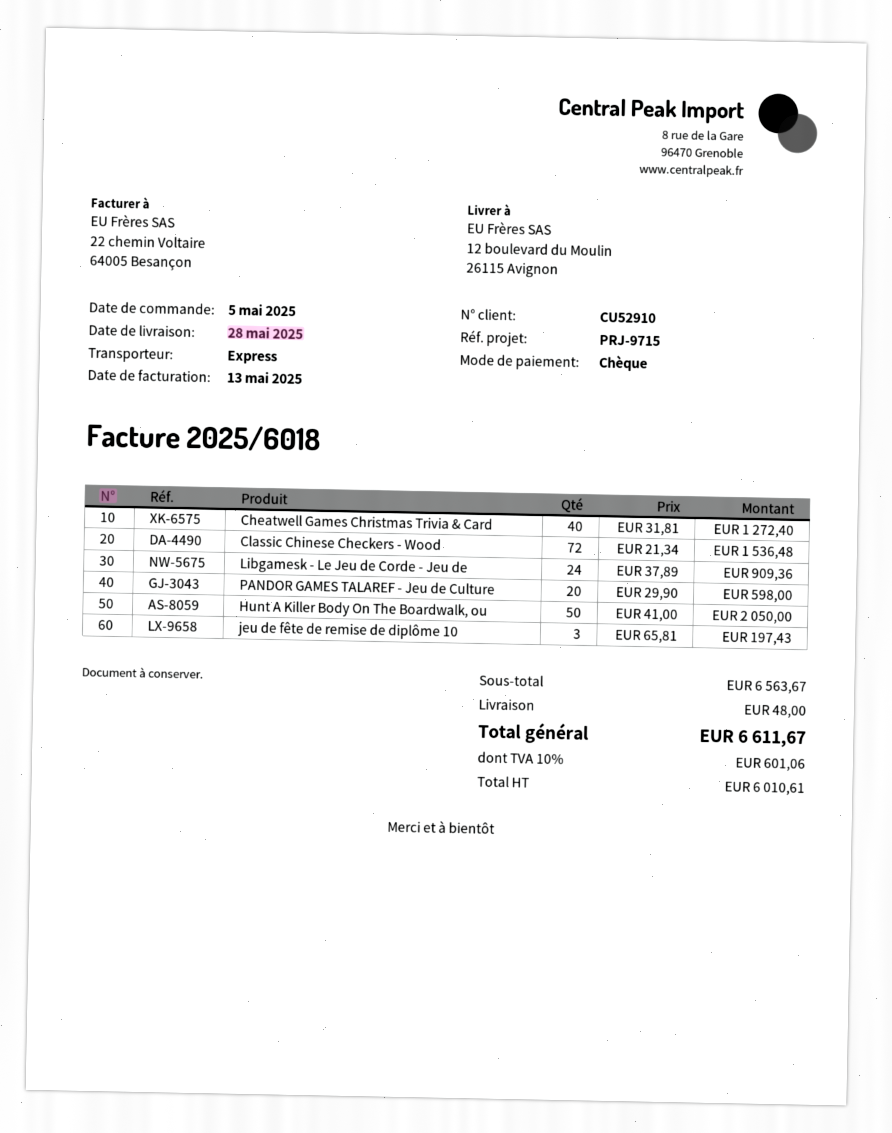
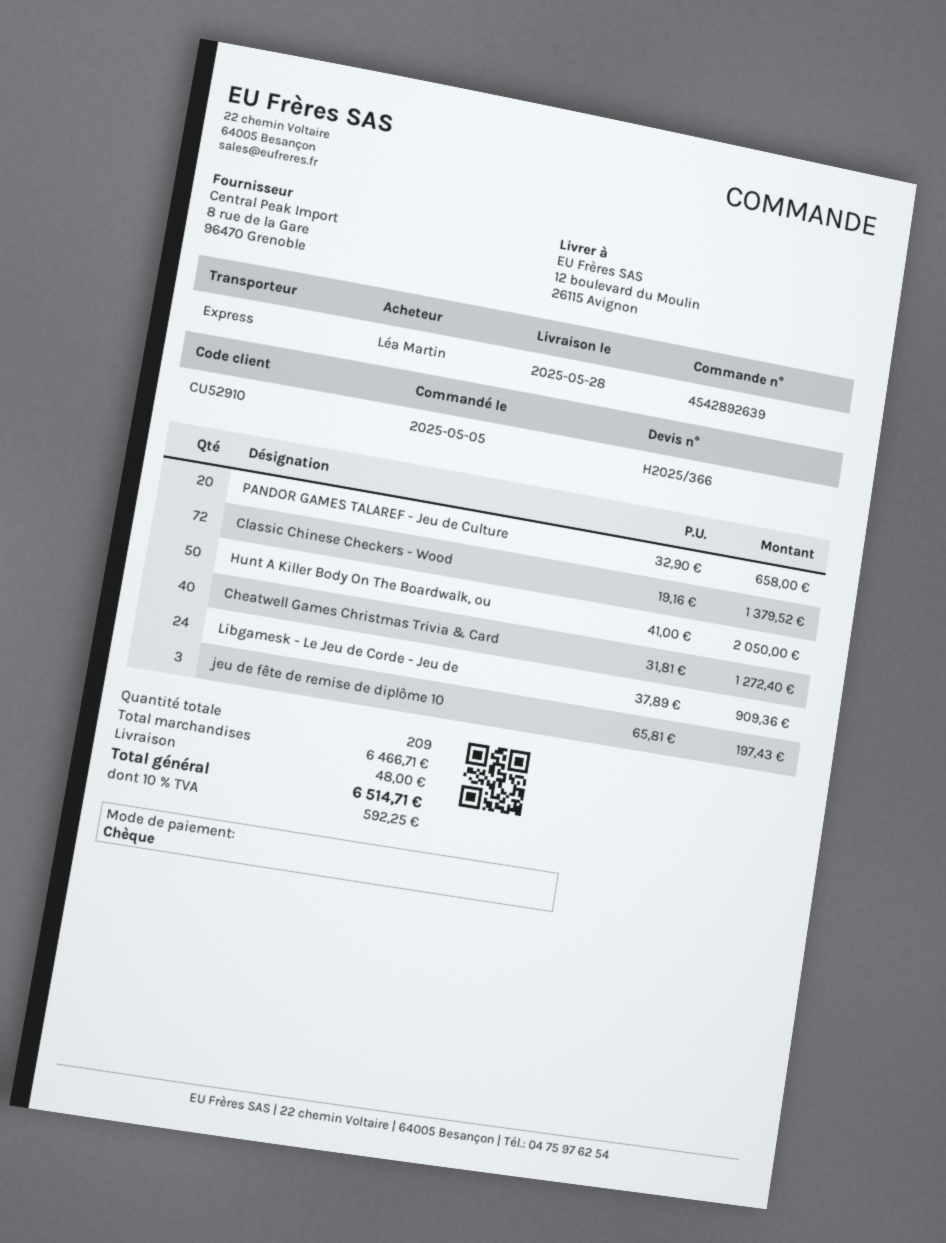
Classic Chinese Checkers - Wood: 72 x 21.34 = 1536.48 -> 72 x 19.16 = 1379.52
PANDOR GAMES TALAREF - Jeu de Culture: 20 x 29.90 = 598.00 -> 20 x 32.90 = 658.00
subtotal: 6563.67 -> 6466.71
tax: 10% = 601.06 -> 10% = 592.25
total: 6611.67 -> 6514.71

